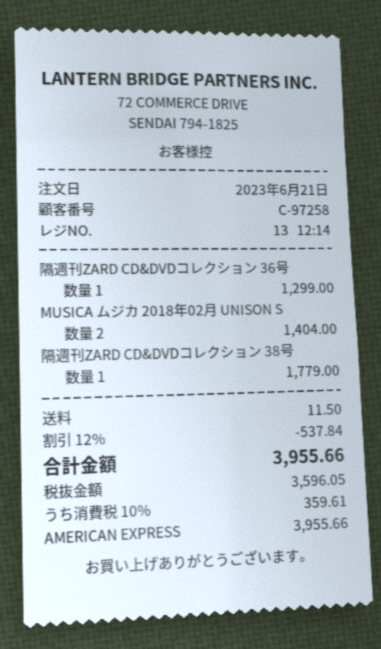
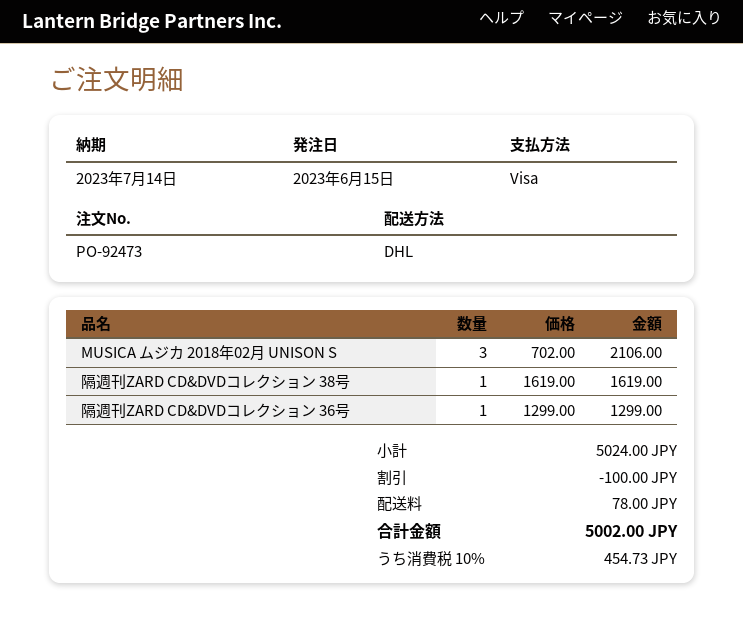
order date: 2023-06-21 -> 2023-06-15
payment method: American Express -> Visa
MUSICA ムジカ 2018年02月 UNISON S: 2 for 1404.00 -> 3 for 2106.00
隔週刊ZARD CD&DVDコレクション 38号: 1 for 1779.00 -> 1 for 1619.00
discount: 537.84 -> 100.00
shipping: 11.50 -> 78.00
tax: 10% = 359.61 -> 10% = 454.73
total: 3955.66 -> 5002.00

